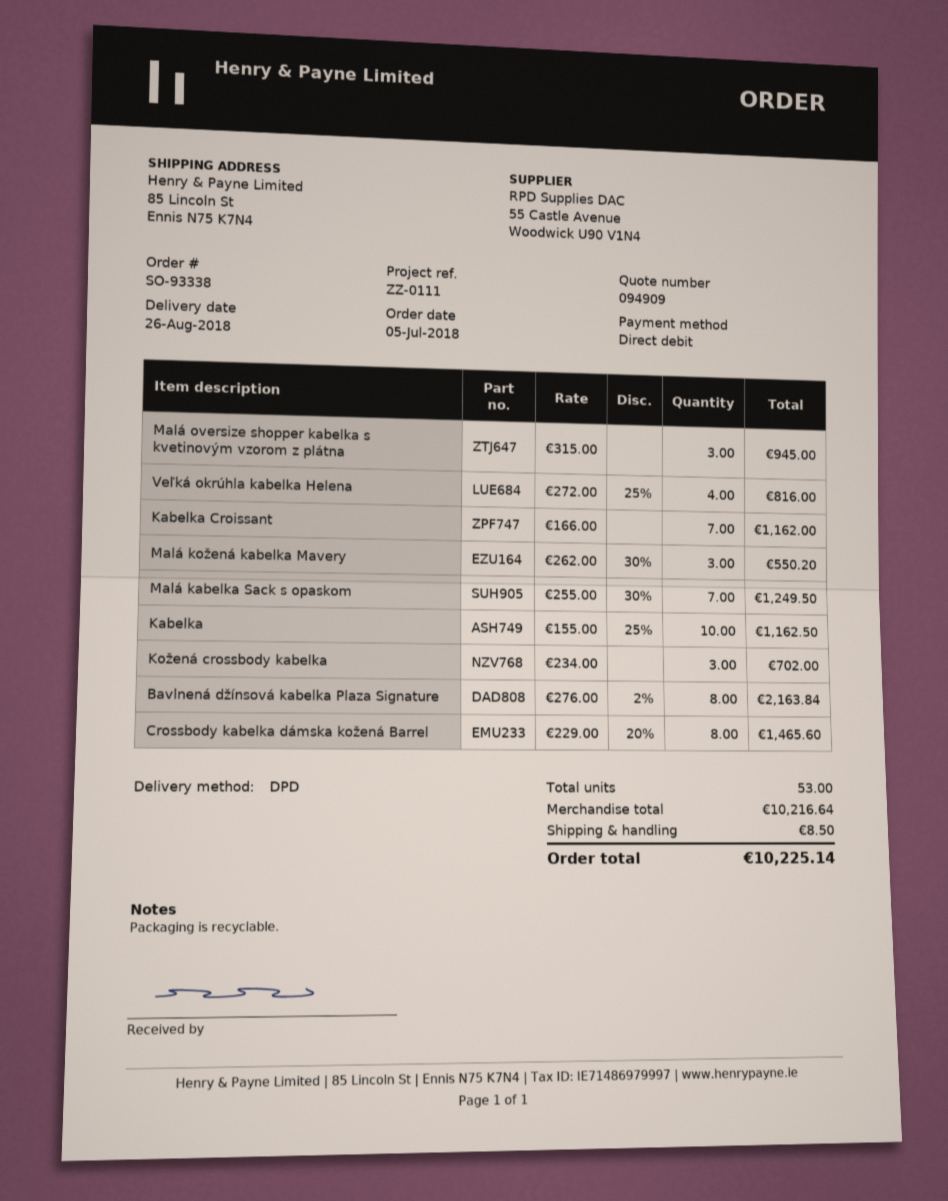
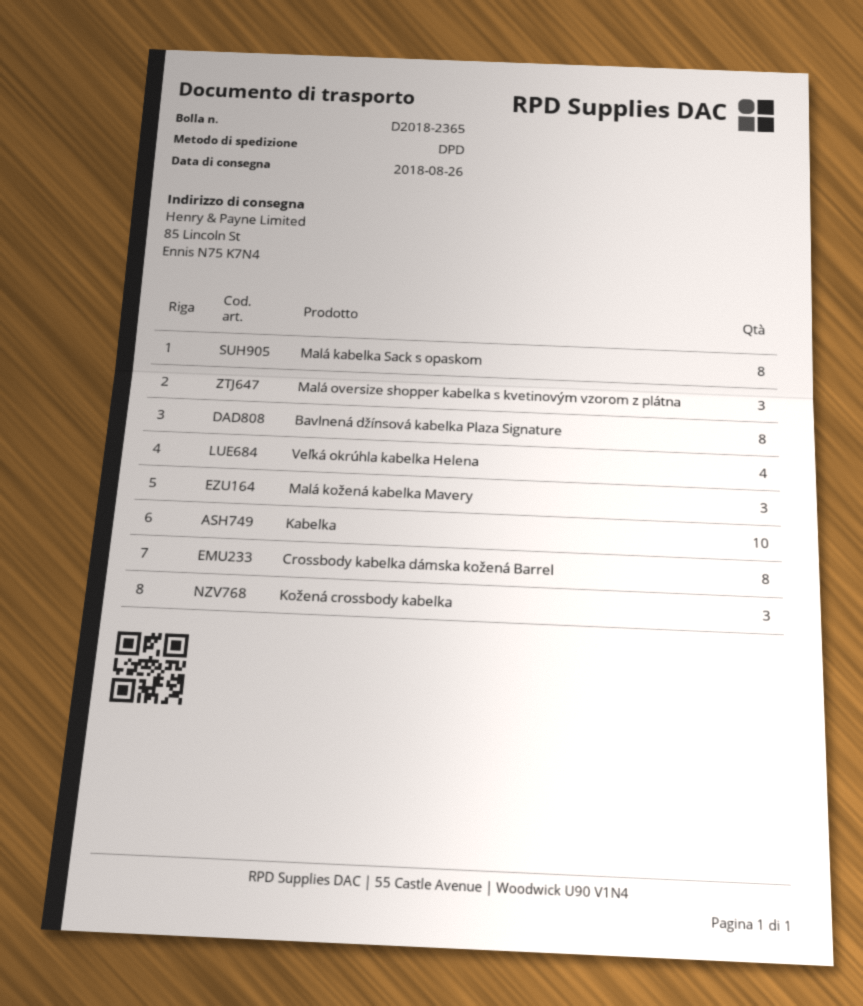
Kabelka Croissant: 7 -> none
Malá kabelka Sack s opaskom: 7 -> 8

